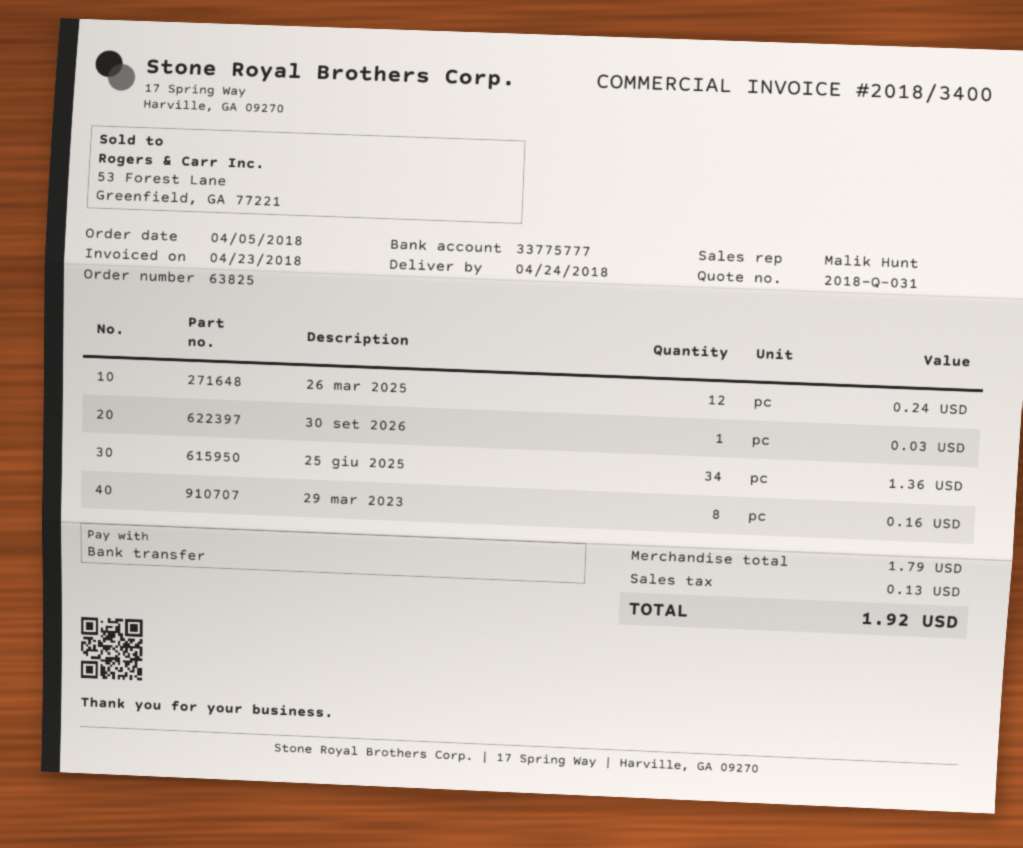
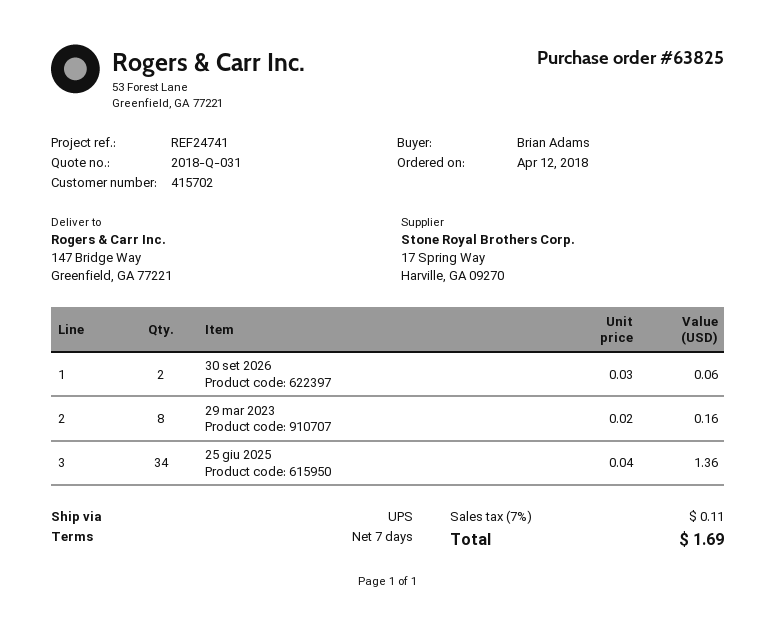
order date: 2018-04-05 -> 2018-04-12
26 mar 2025: 12 for 0.24 -> none
30 set 2026: 1 for 0.03 -> 2 for 0.06
tax: 0.13 -> 0.11
total: 1.92 -> 1.69

